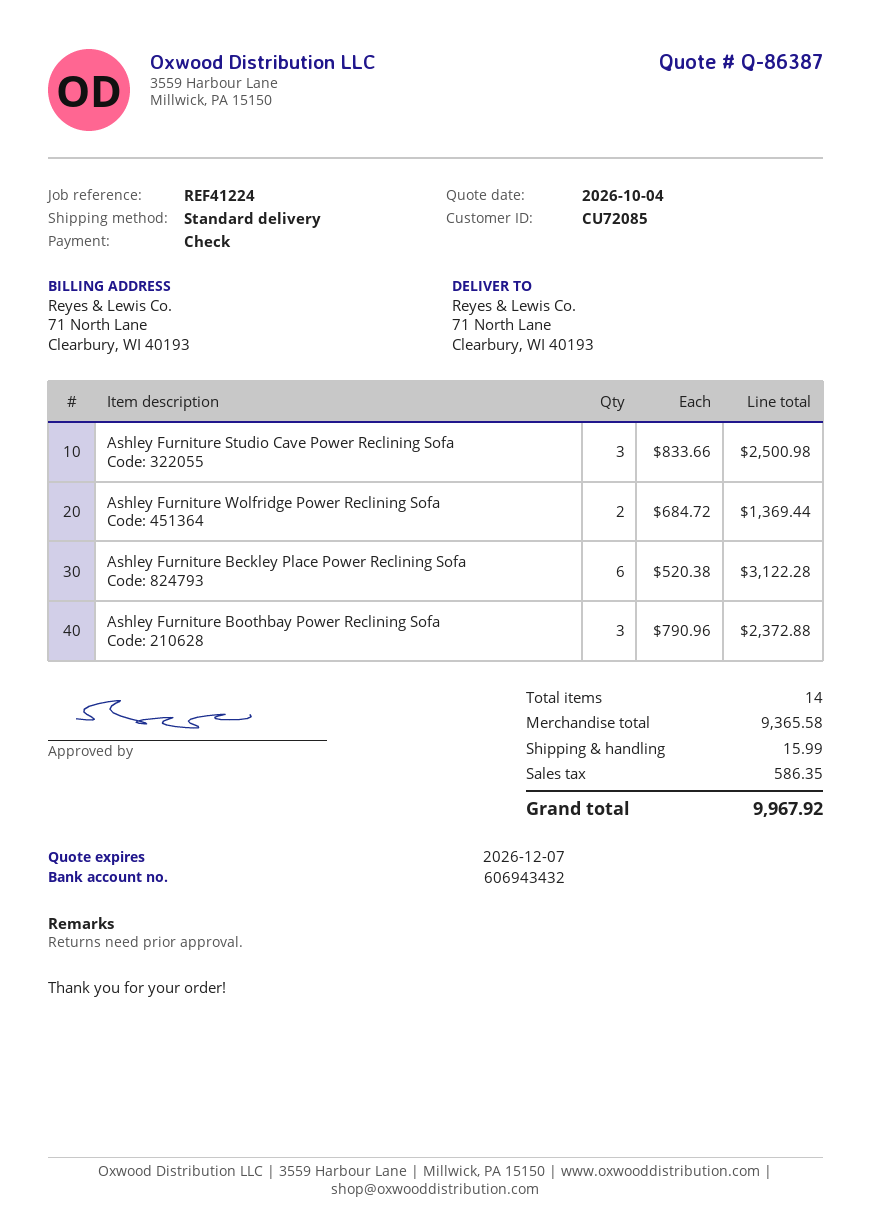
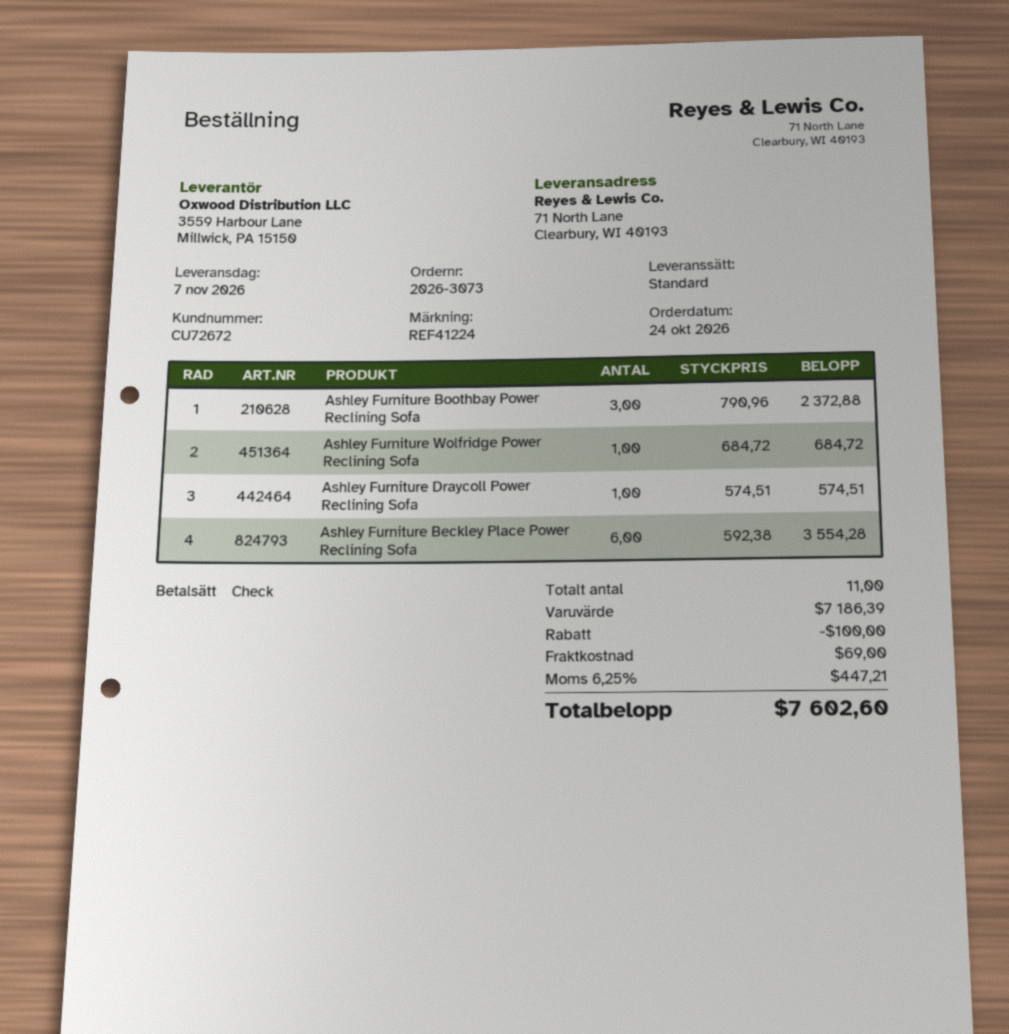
customer number: CU72085 -> CU72672
Ashley Furniture Studio Cave Power Reclining Sofa: 3 x 833.66 = 2500.98 -> none
Ashley Furniture Wolfridge Power Reclining Sofa: 2 x 684.72 = 1369.44 -> 1 x 684.72 = 684.72
Ashley Furniture Beckley Place Power Reclining Sofa: 6 x 520.38 = 3122.28 -> 6 x 592.38 = 3554.28
Ashley Furniture Draycoll Power Reclining Sofa: none -> 1 x 574.51 = 574.51
total quantity: 14 -> 11
subtotal: 9365.58 -> 7186.39
discount: none -> 100.00
shipping: 15.99 -> 69.00
tax: 586.35 -> 447.21
total: 9967.92 -> 7602.60

